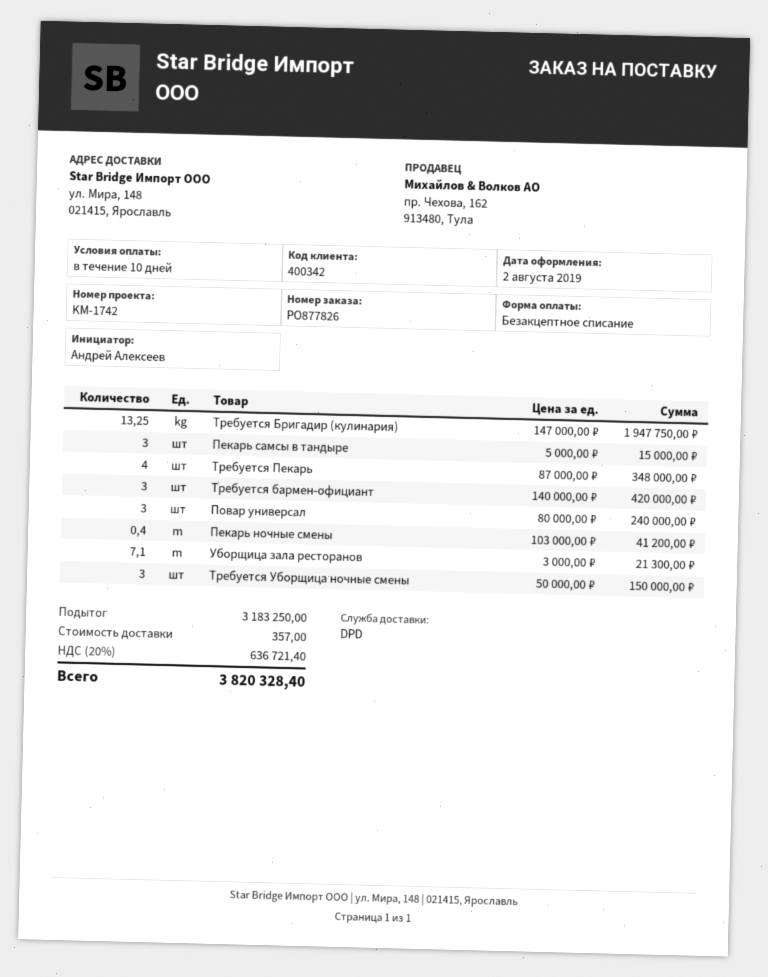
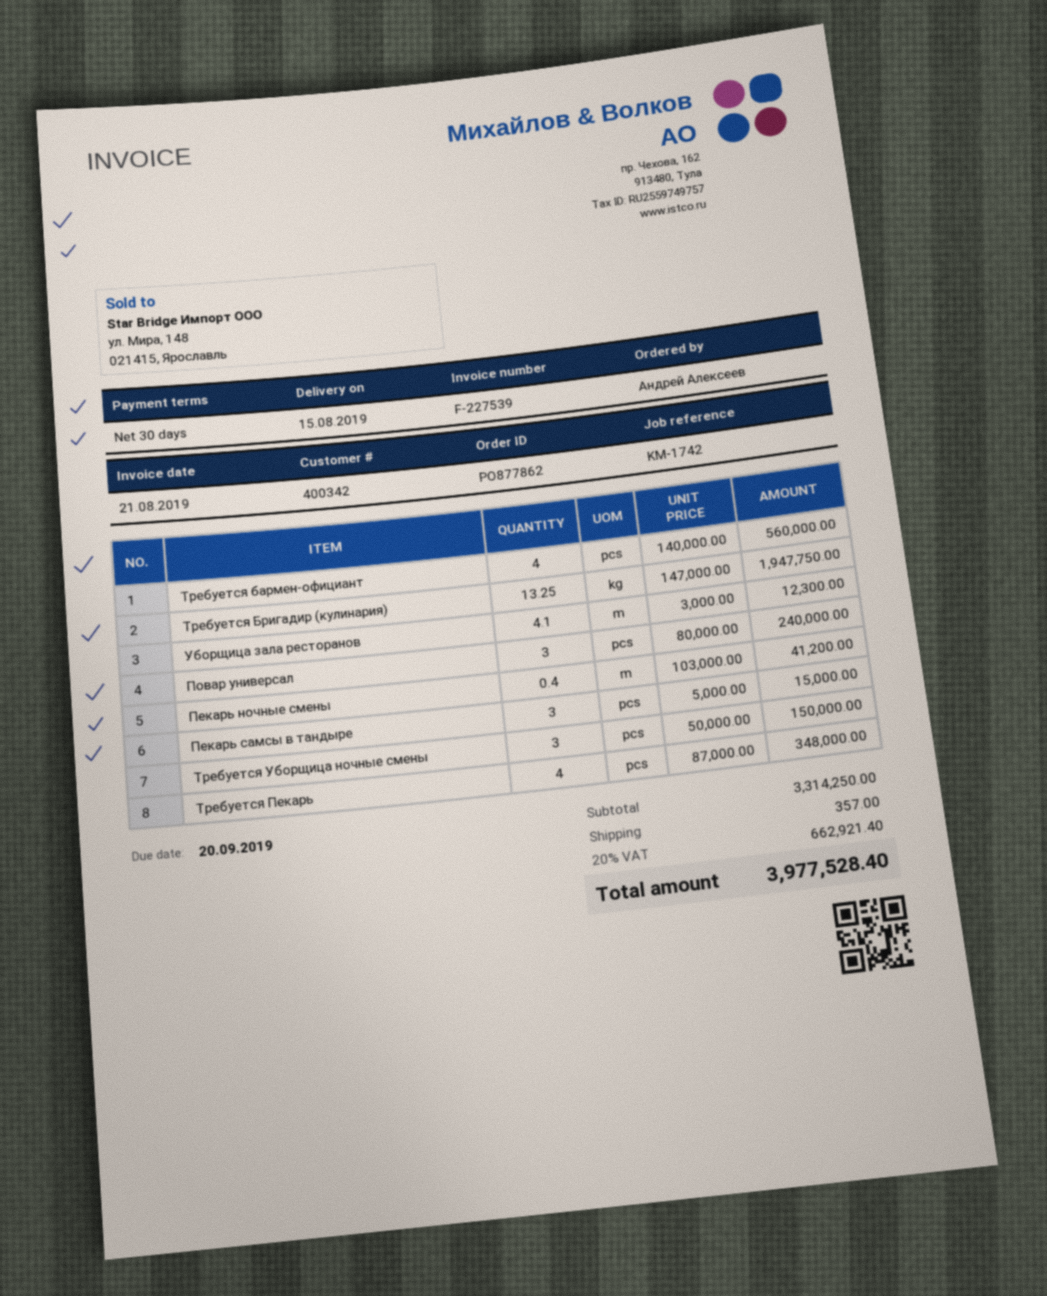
order number: PO877826 -> PO877862
payment terms: 10 days -> 30 days
Требуется бармен-официант: 3 x 140000.00 = 420000.00 -> 4 x 140000.00 = 560000.00
Уборщица зала ресторанов: 7.1 x 3000.00 = 21300.00 -> 4.1 x 3000.00 = 12300.00
subtotal: 3183250.00 -> 3314250.00
tax: 20% = 636721.40 -> 20% = 662921.40
total: 3820328.40 -> 3977528.40

